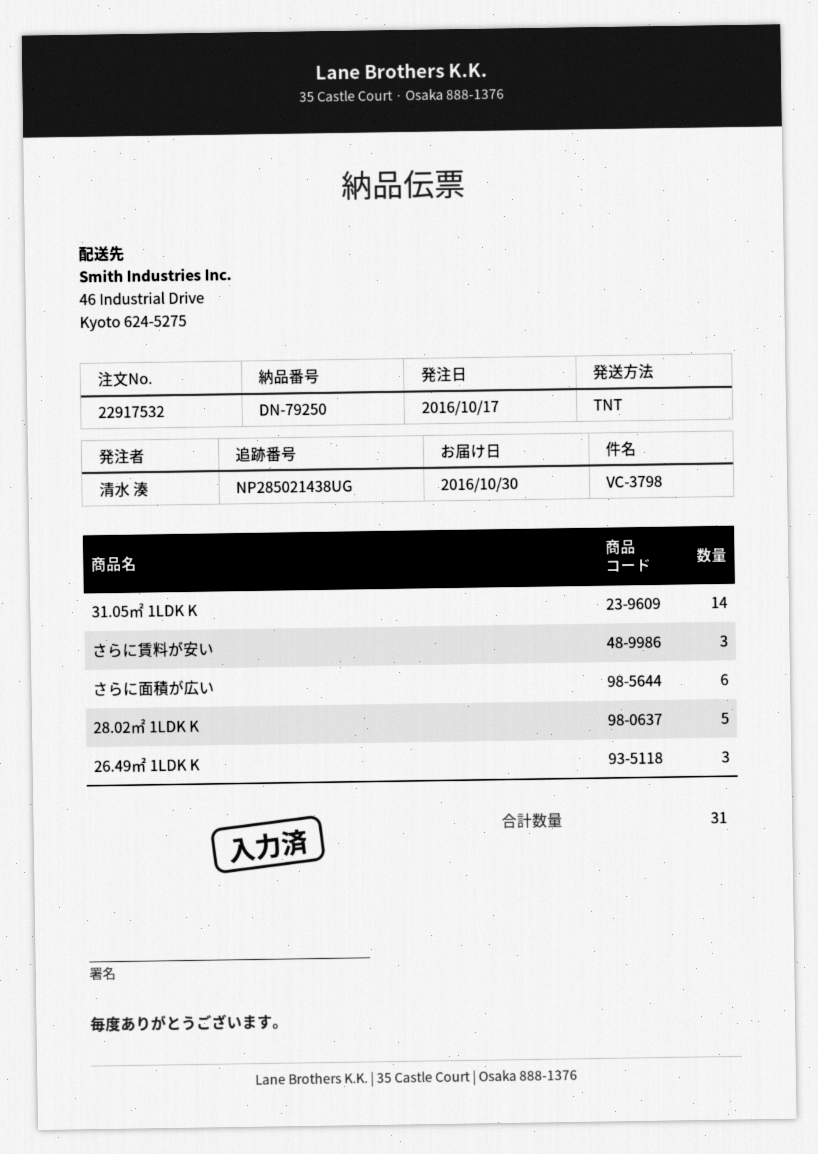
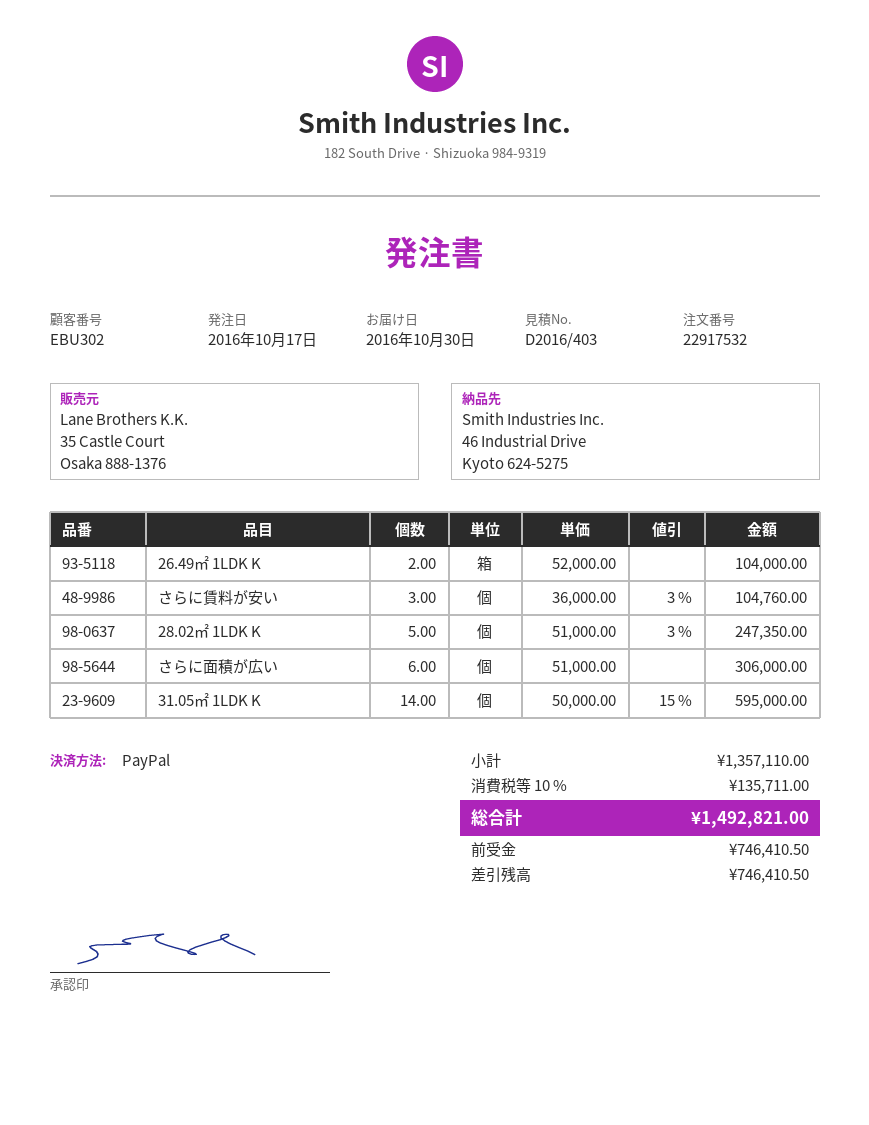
26.49㎡ 1LDK K: 3 -> 2

